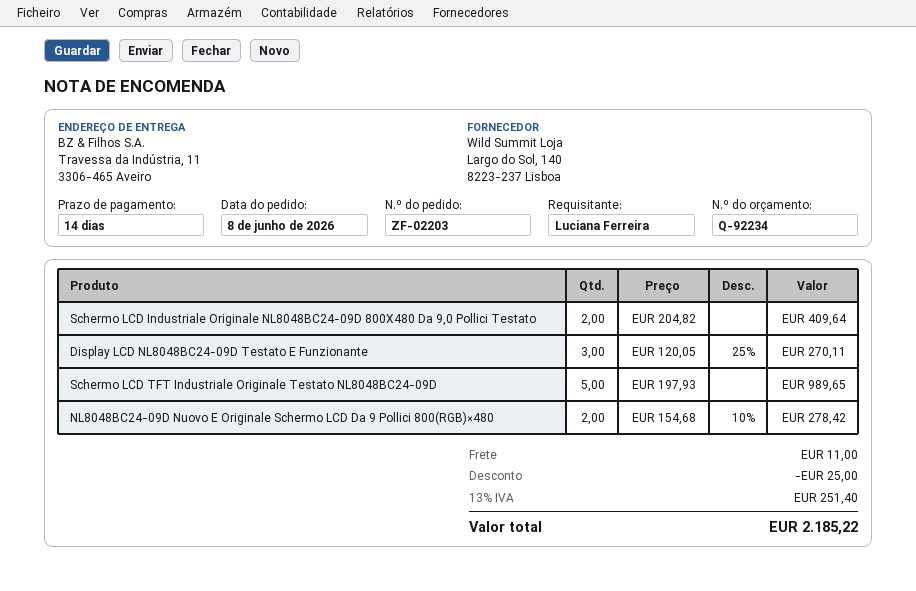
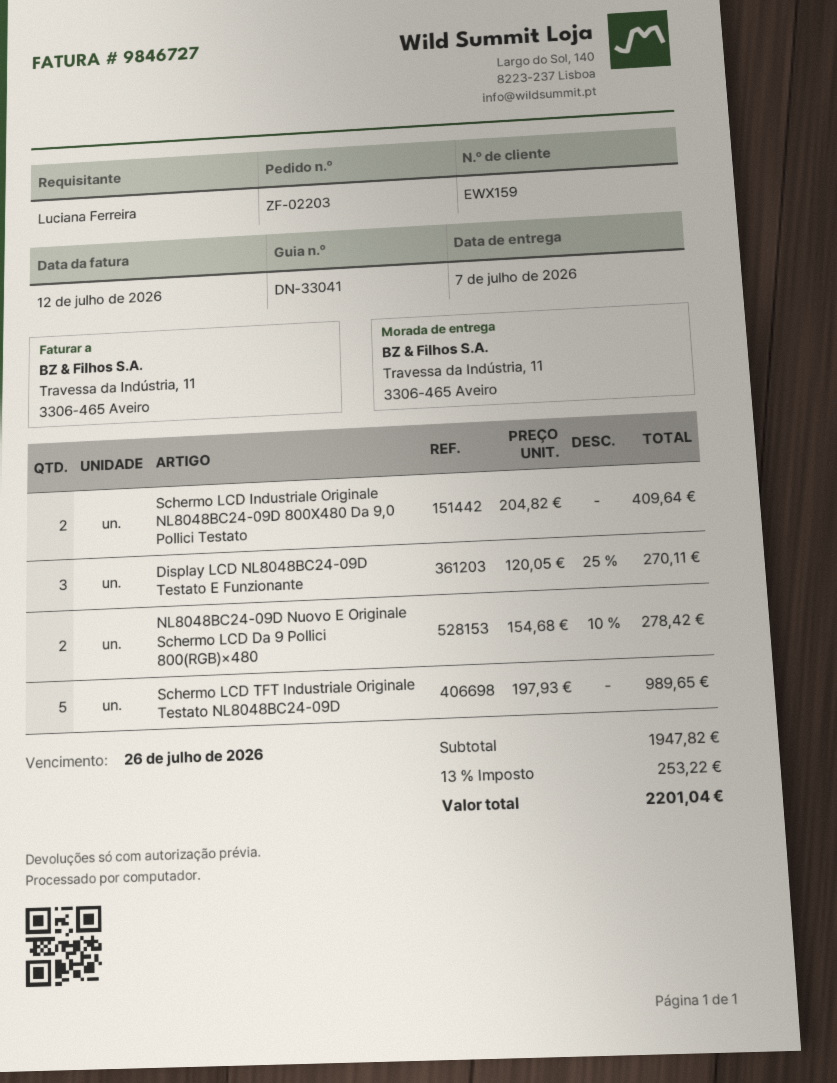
discount: 25.00 -> none
shipping: 11.00 -> none
tax: 13% = 251.40 -> 13% = 253.22
total: 2185.22 -> 2201.04

